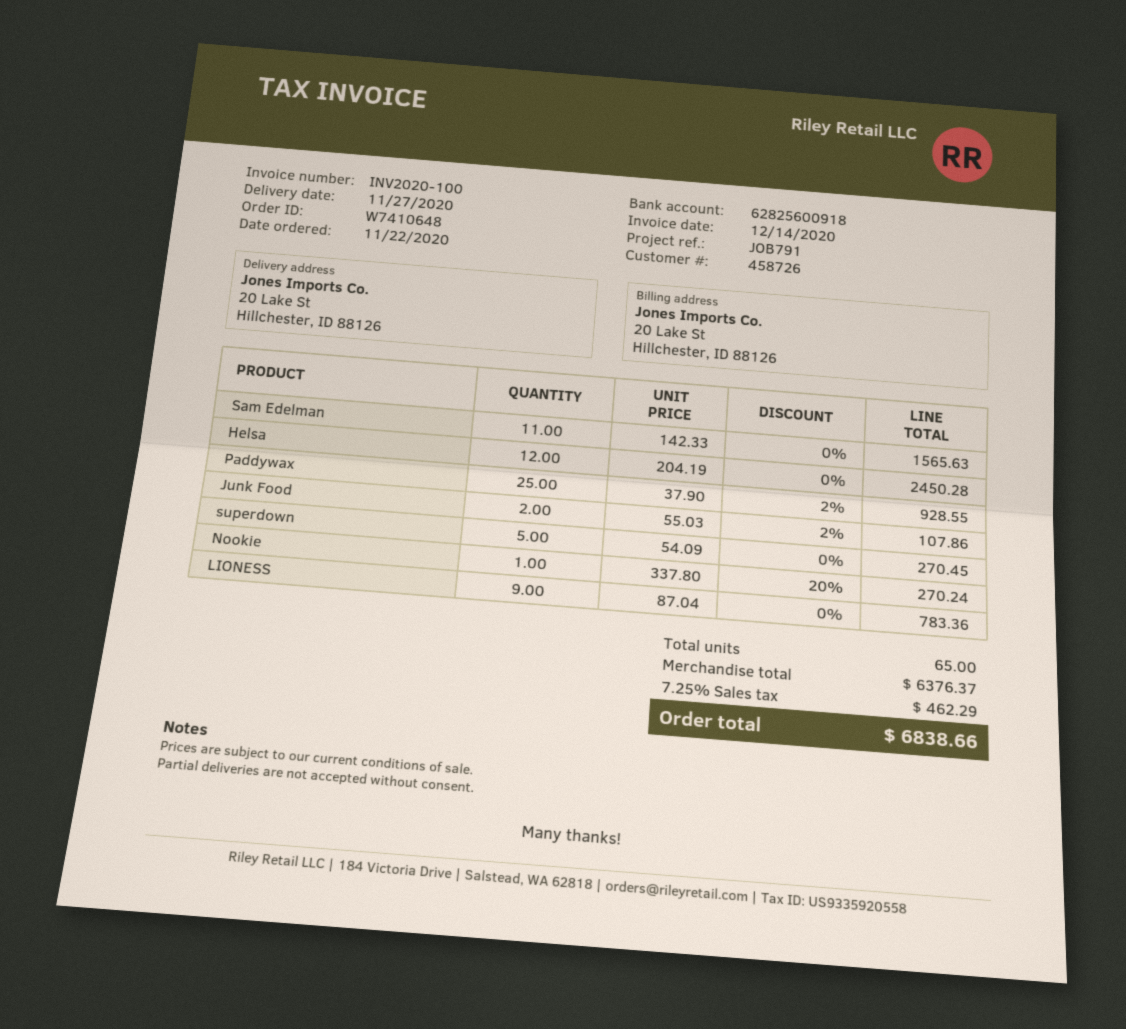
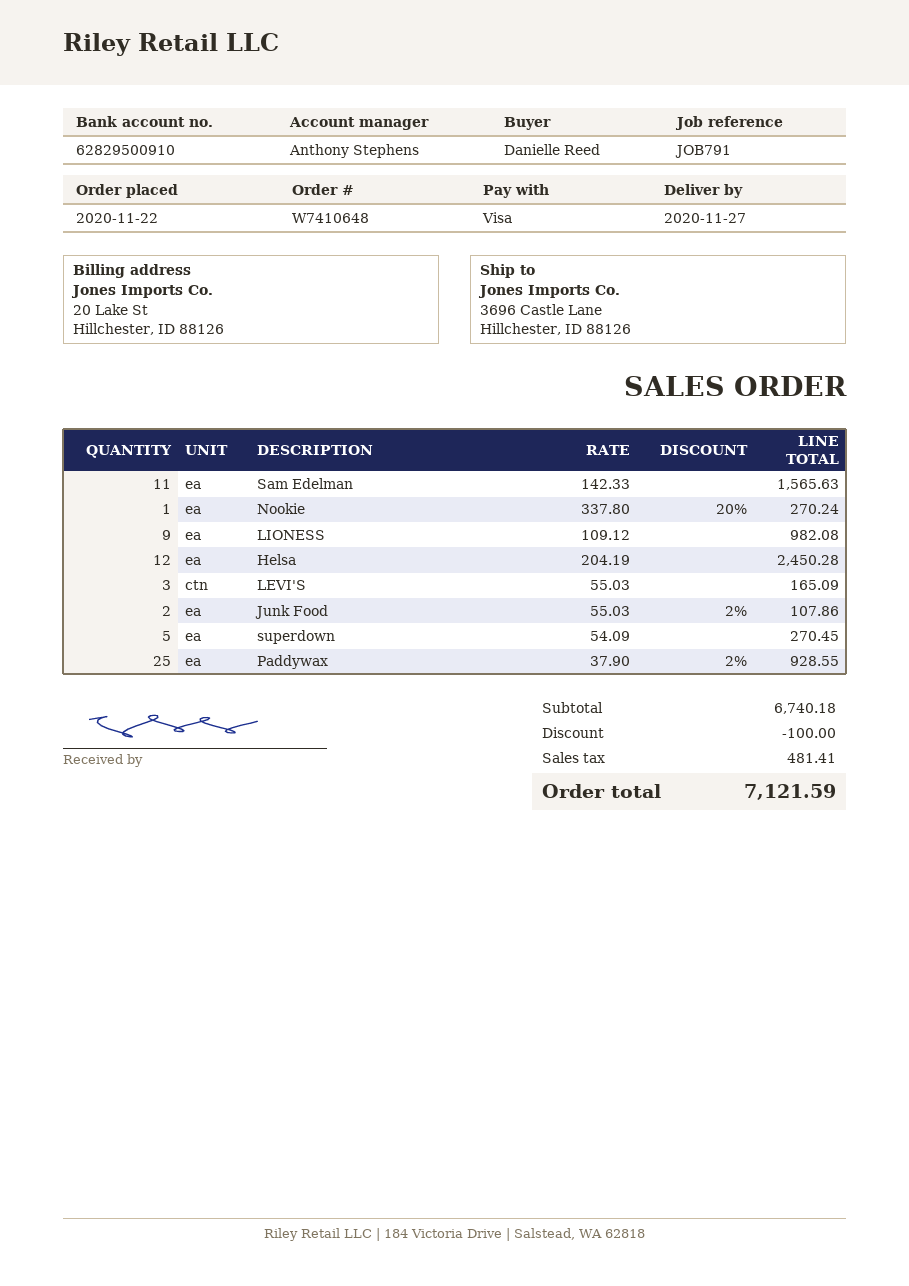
bank account: 62825600918 -> 62829500910
ship to: 20 Lake St, Hillchester, ID 88126 -> 3696 Castle Lane, Hillchester, ID 88126
LIONESS: 9 x 87.04 = 783.36 -> 9 x 109.12 = 982.08
LEVI'S: none -> 3 x 55.03 = 165.09
subtotal: 6376.37 -> 6740.18
discount: none -> 100.00
tax: 462.29 -> 481.41
total: 6838.66 -> 7121.59

